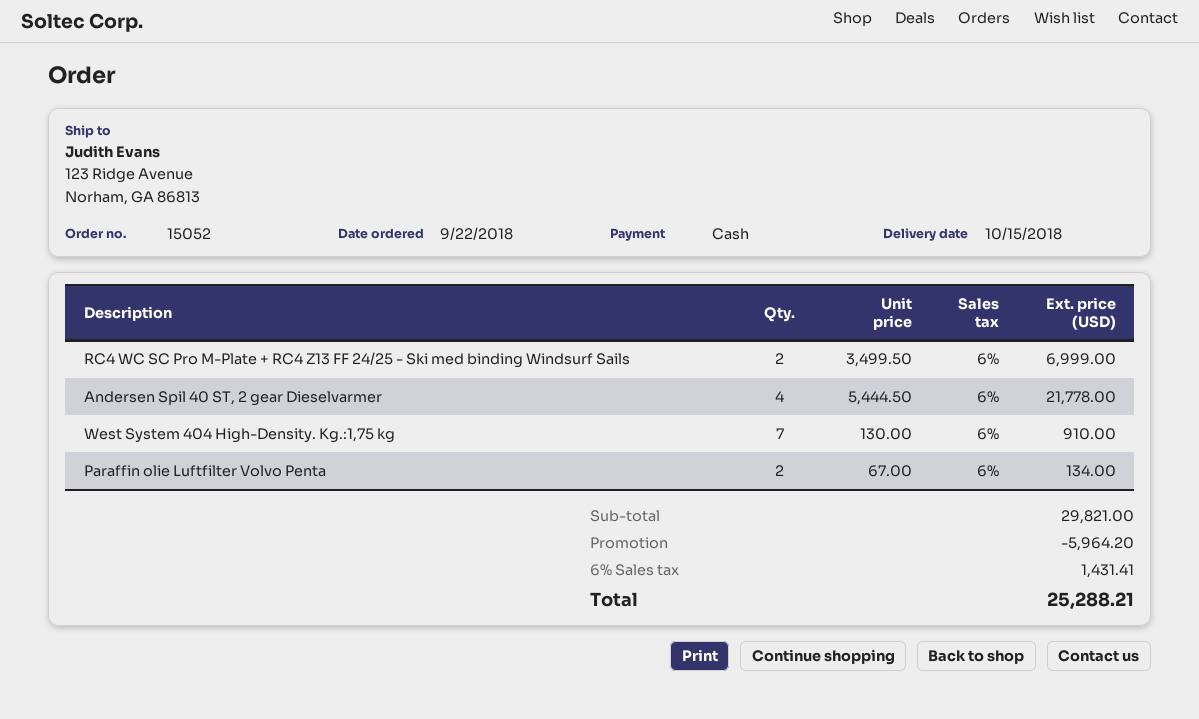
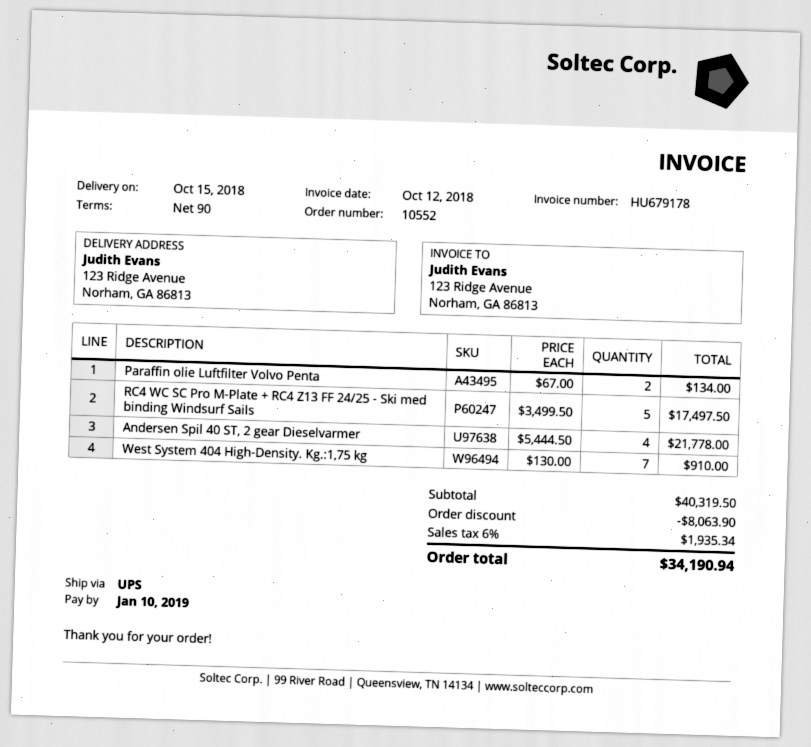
order number: 15052 -> 10552
RC4 WC SC Pro M-Plate + RC4 Z13 FF 24/25 - Ski med binding Windsurf Sails: 2 x 3499.50 = 6999.00 -> 5 x 3499.50 = 17497.50
subtotal: 29821.00 -> 40319.50
discount: 5964.20 -> 8063.90
tax: 6% = 1431.41 -> 6% = 1935.34
total: 25288.21 -> 34190.94

